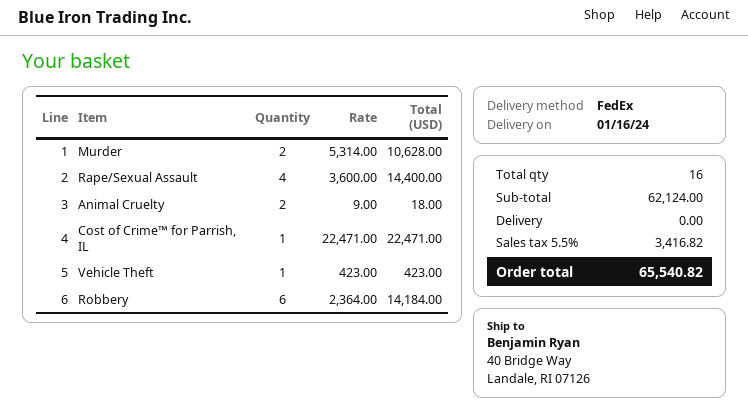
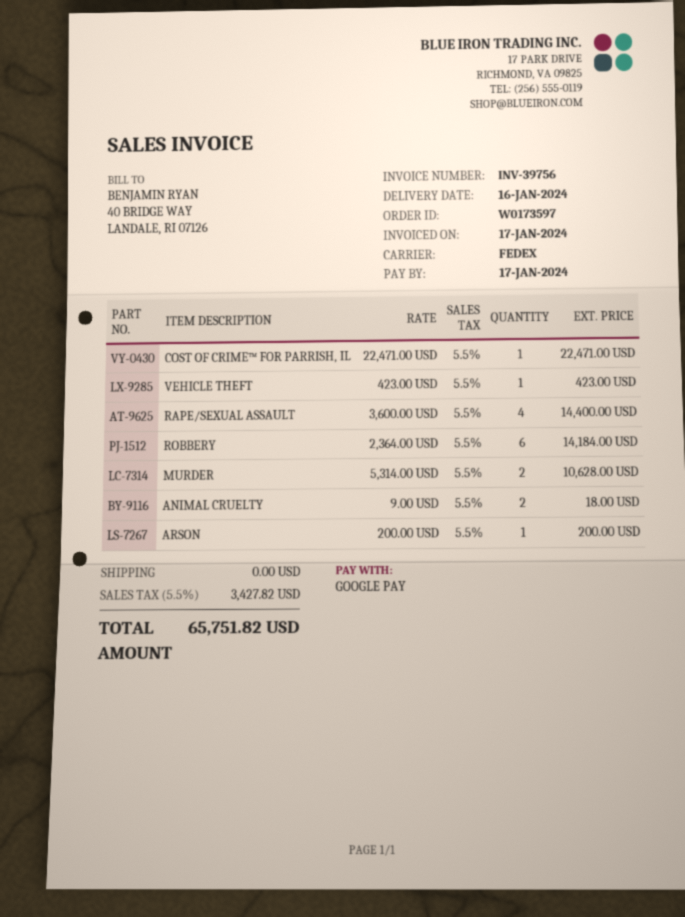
ARSON: none -> 1 x 200.00 = 200.00
tax: 5.5% = 3416.82 -> 5.5% = 3427.82
total: 65540.82 -> 65751.82

